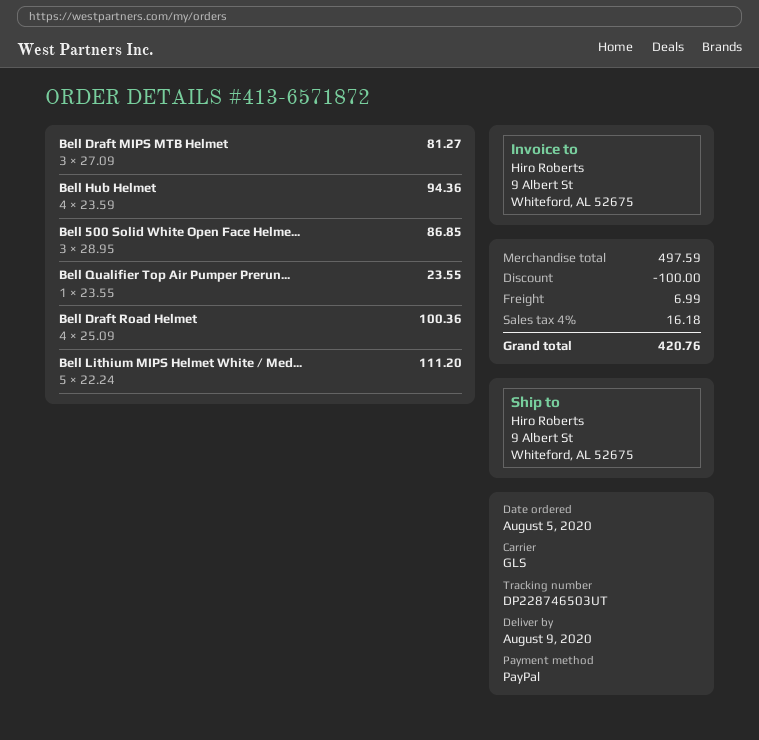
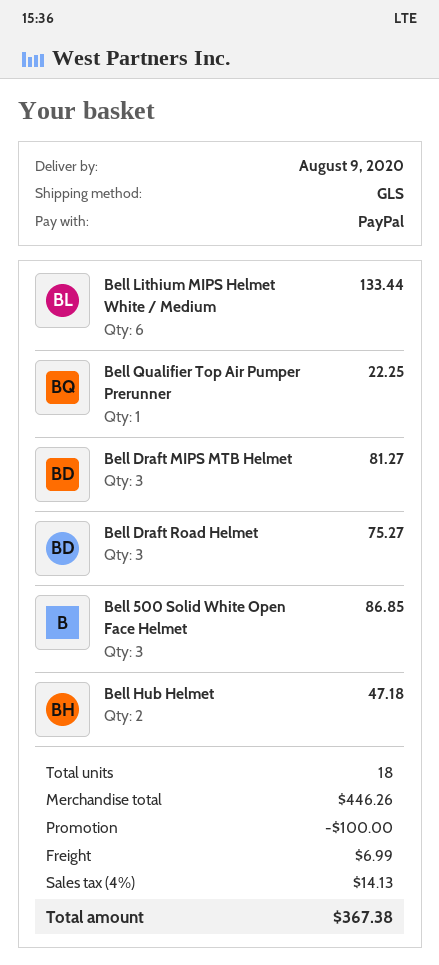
Bell Hub Helmet: 4 for 94.36 -> 2 for 47.18
Bell Qualifier Top Air Pumper Prerun...: 1 for 23.55 -> 1 for 22.25
Bell Draft Road Helmet: 4 for 100.36 -> 3 for 75.27
Bell Lithium MIPS Helmet White / Med...: 5 for 111.20 -> 6 for 133.44
subtotal: 497.59 -> 446.26
tax: 4% = 16.18 -> 4% = 14.13
total: 420.76 -> 367.38

